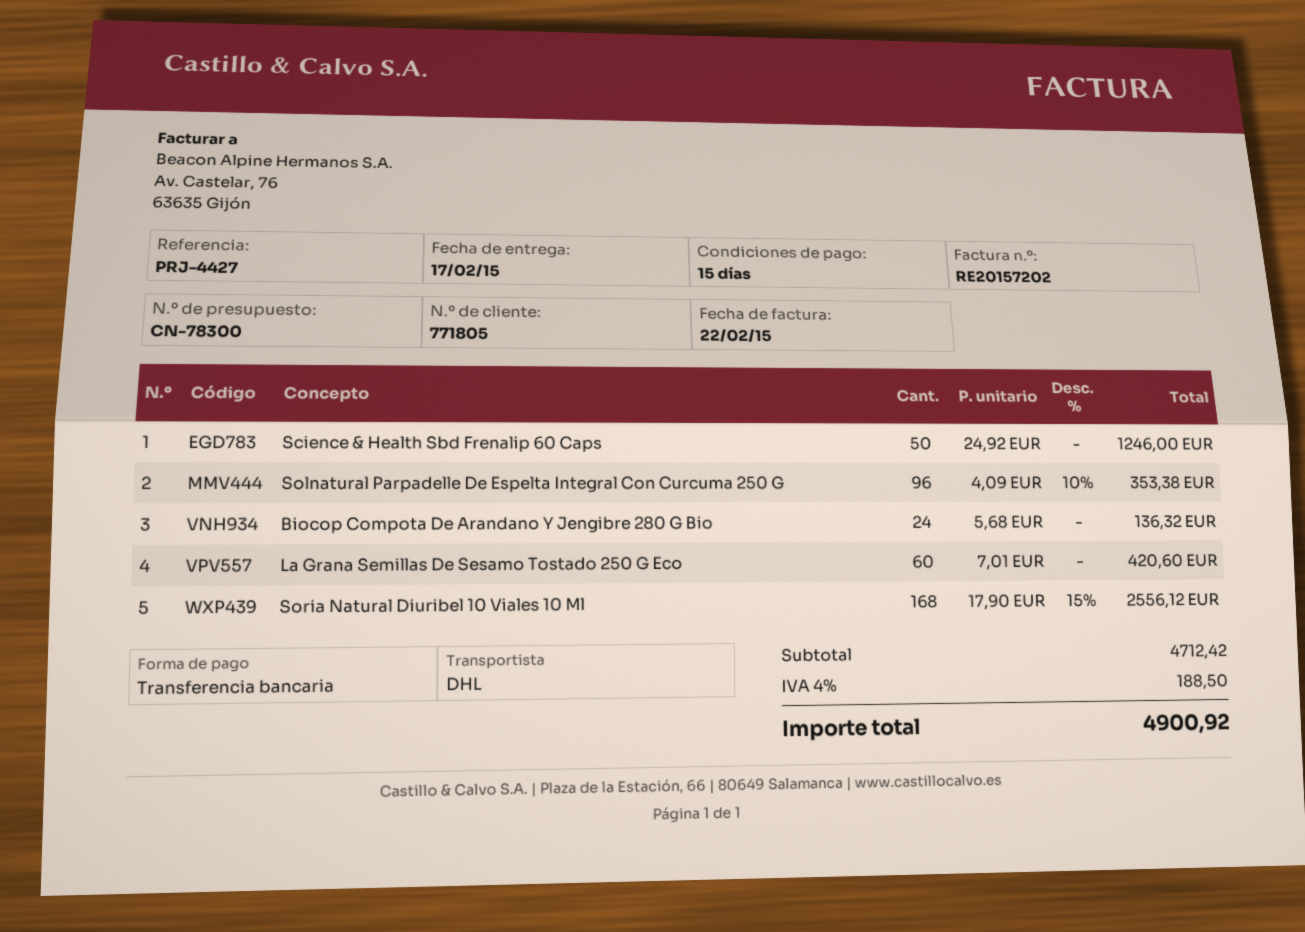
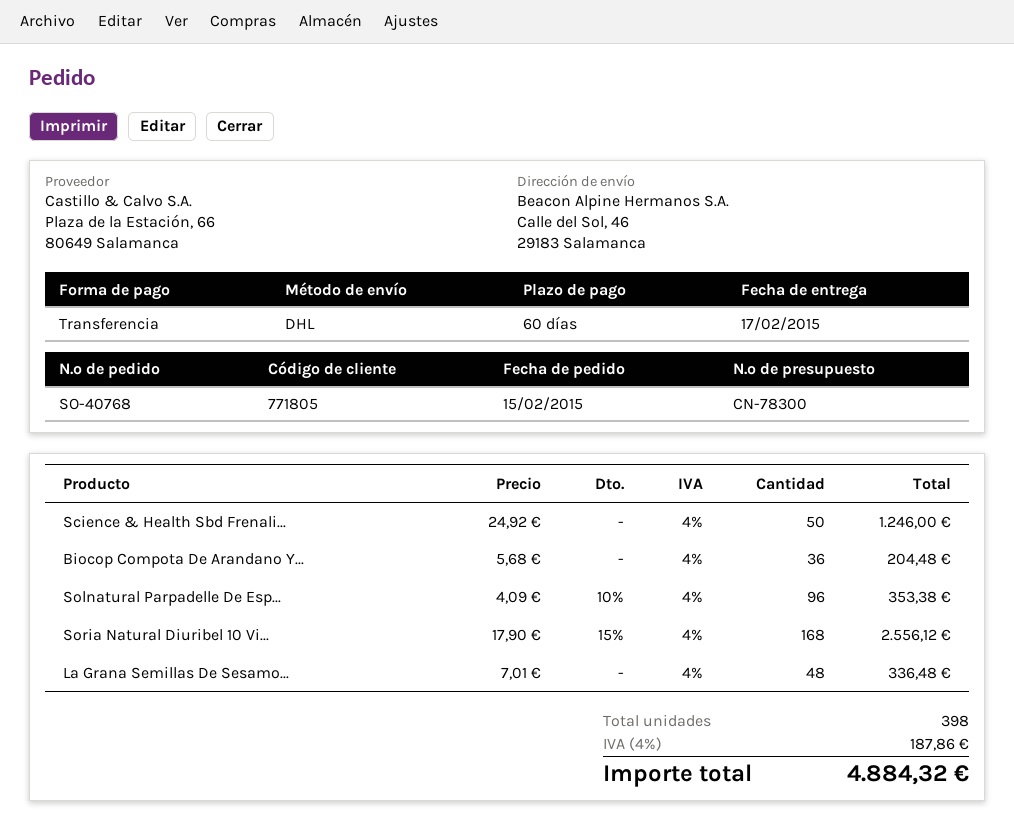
payment terms: 15 days -> 60 days
Biocop Compota De Arandano Y Jengibre 280 G Bio: 24 x 5.68 = 136.32 -> 36 x 5.68 = 204.48
La Grana Semillas De Sesamo Tostado 250 G Eco: 60 x 7.01 = 420.60 -> 48 x 7.01 = 336.48
tax: 4% = 188.50 -> 4% = 187.86
total: 4900.92 -> 4884.32

